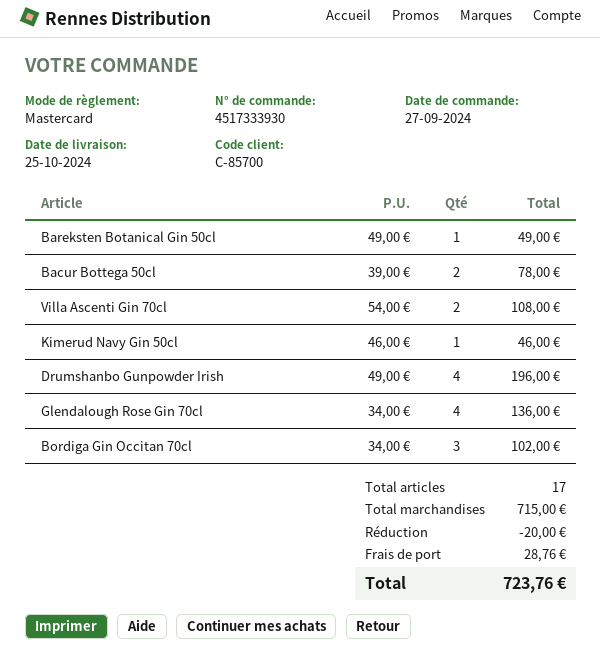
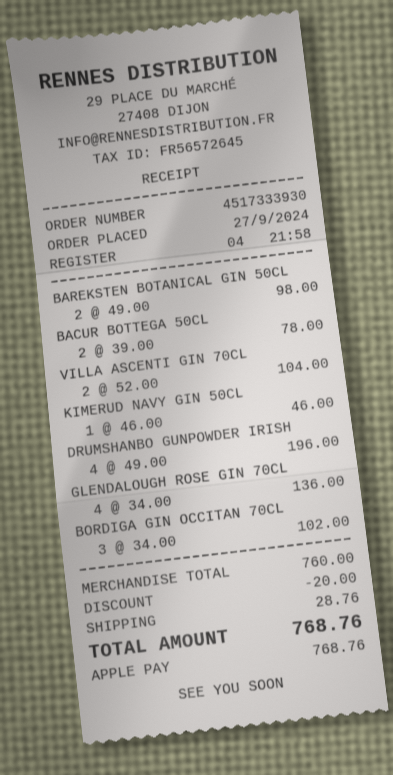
payment method: Mastercard -> Apple Pay
Bareksten Botanical Gin 50cl: 1 x 49.00 = 49.00 -> 2 x 49.00 = 98.00
Villa Ascenti Gin 70cl: 2 x 54.00 = 108.00 -> 2 x 52.00 = 104.00
subtotal: 715.00 -> 760.00
total: 723.76 -> 768.76

